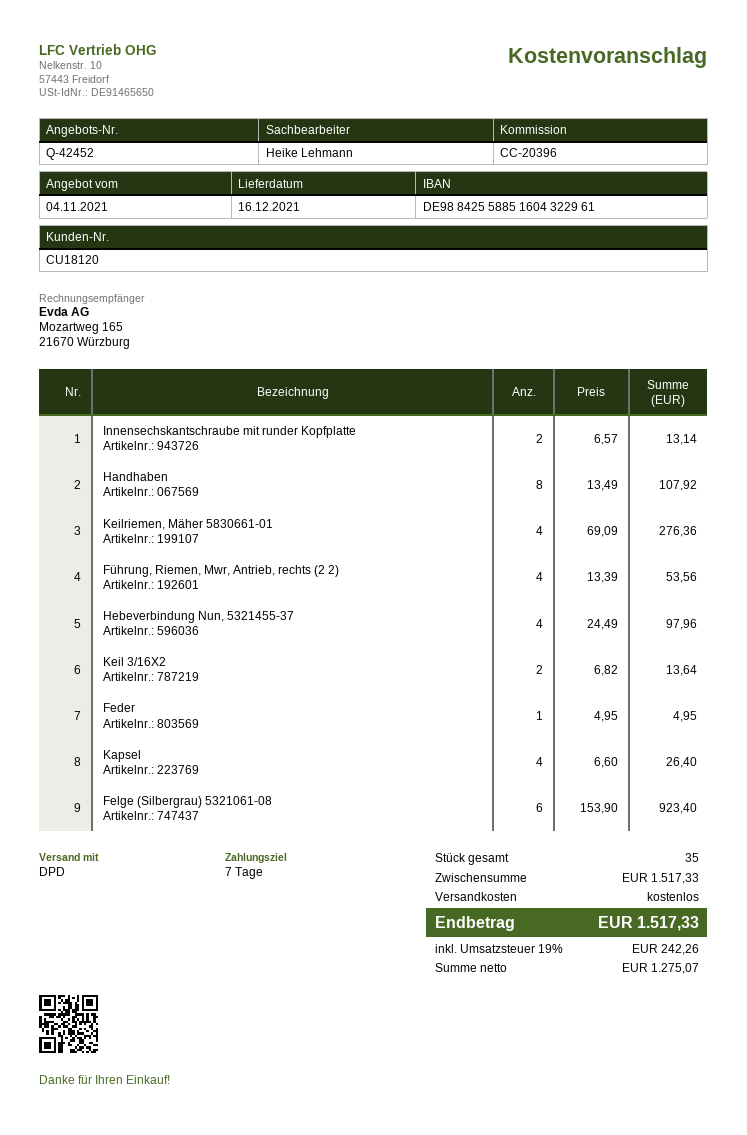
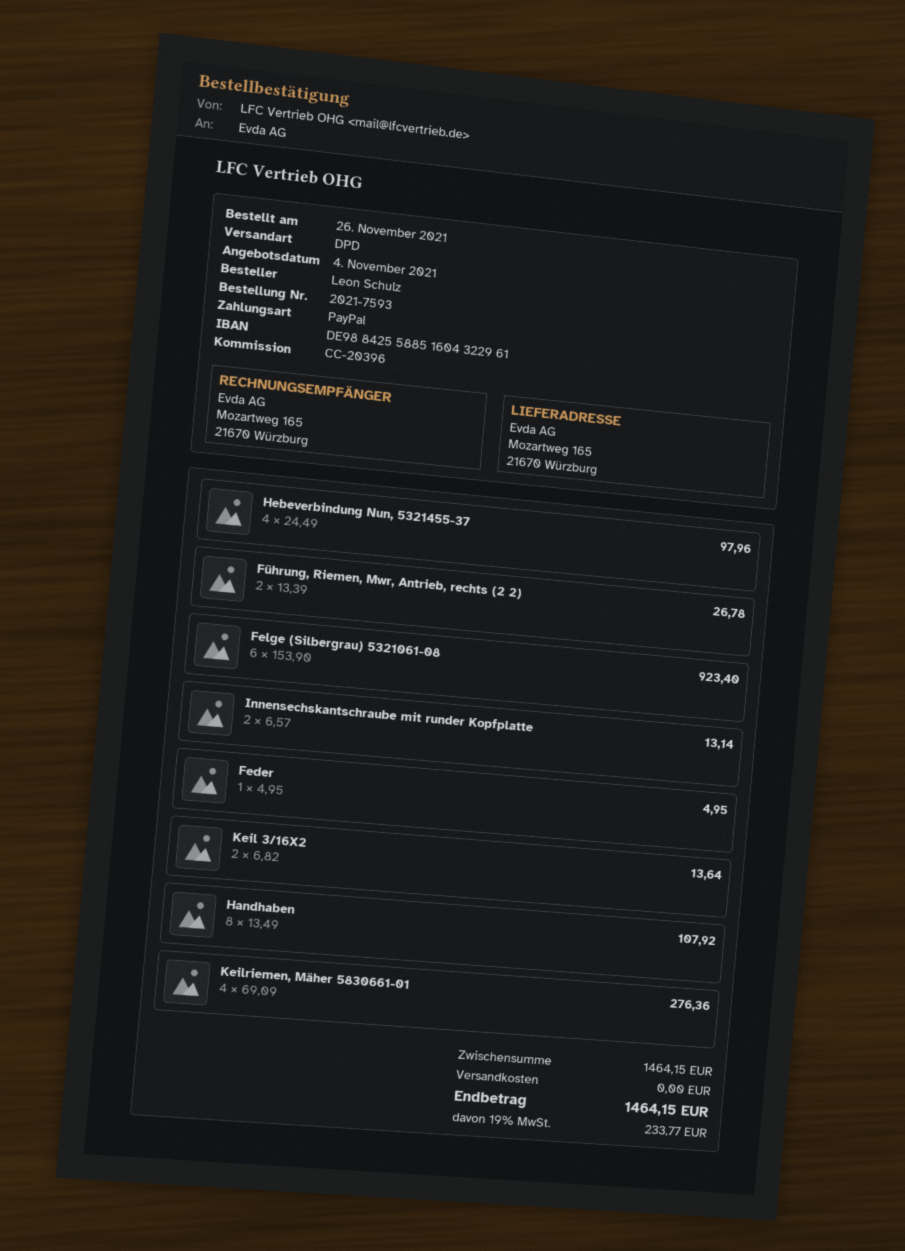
Führung, Riemen, Mwr, Antrieb, rechts (2 2): 4 x 13.39 = 53.56 -> 2 x 13.39 = 26.78
Kapsel: 4 x 6.60 = 26.40 -> none
subtotal: 1517.33 -> 1464.15
tax: 19% = 242.26 -> 19% = 233.77
total: 1517.33 -> 1464.15

